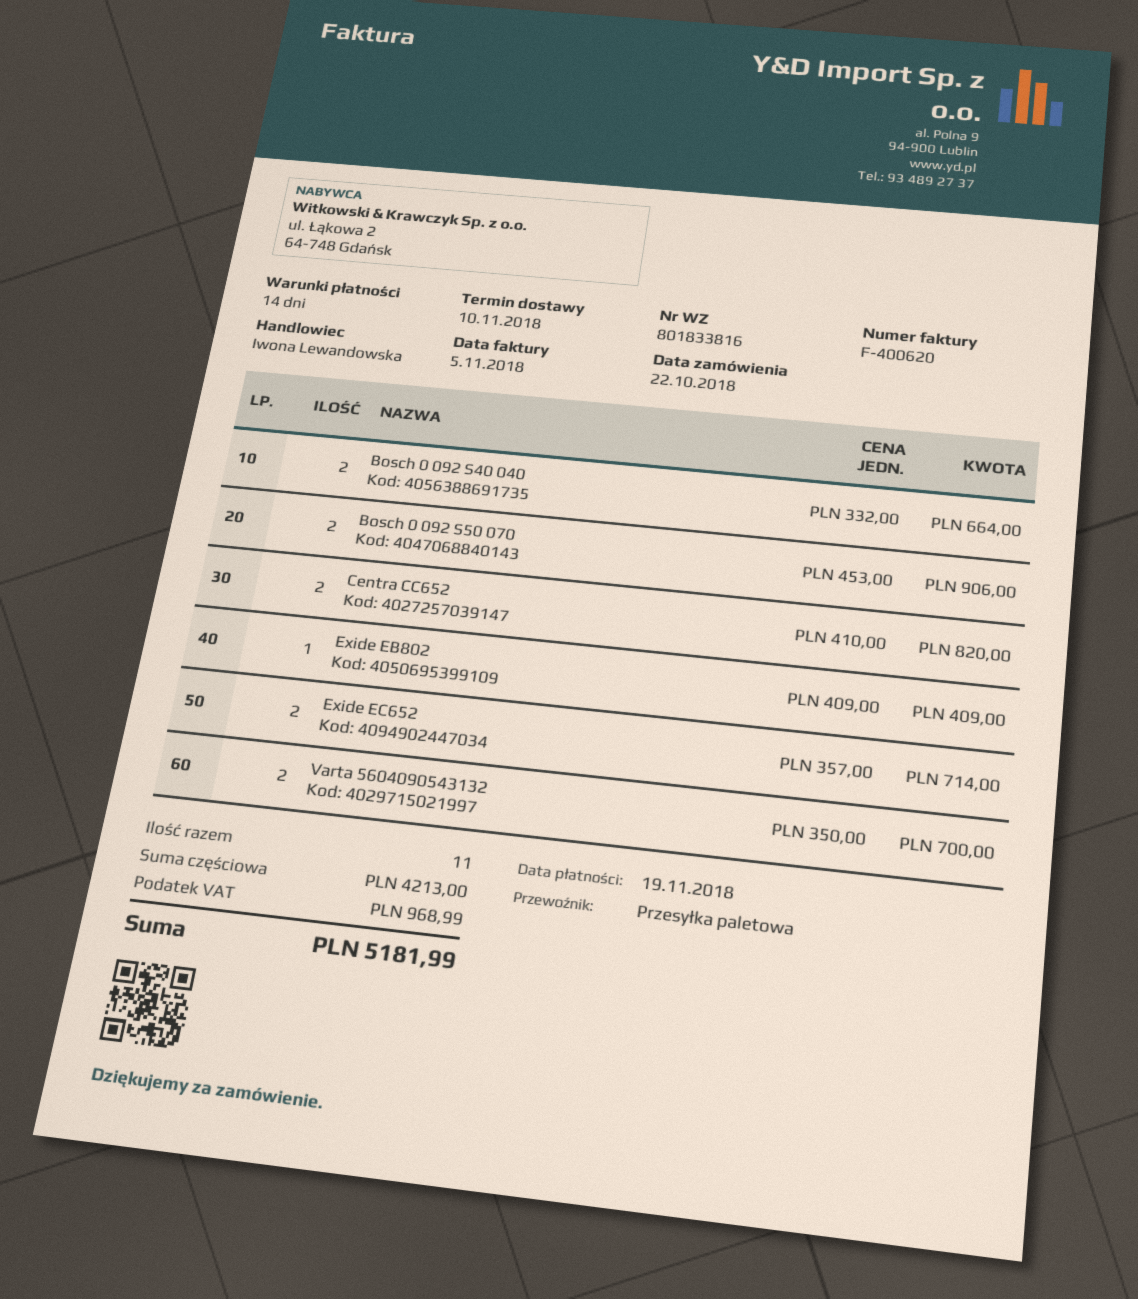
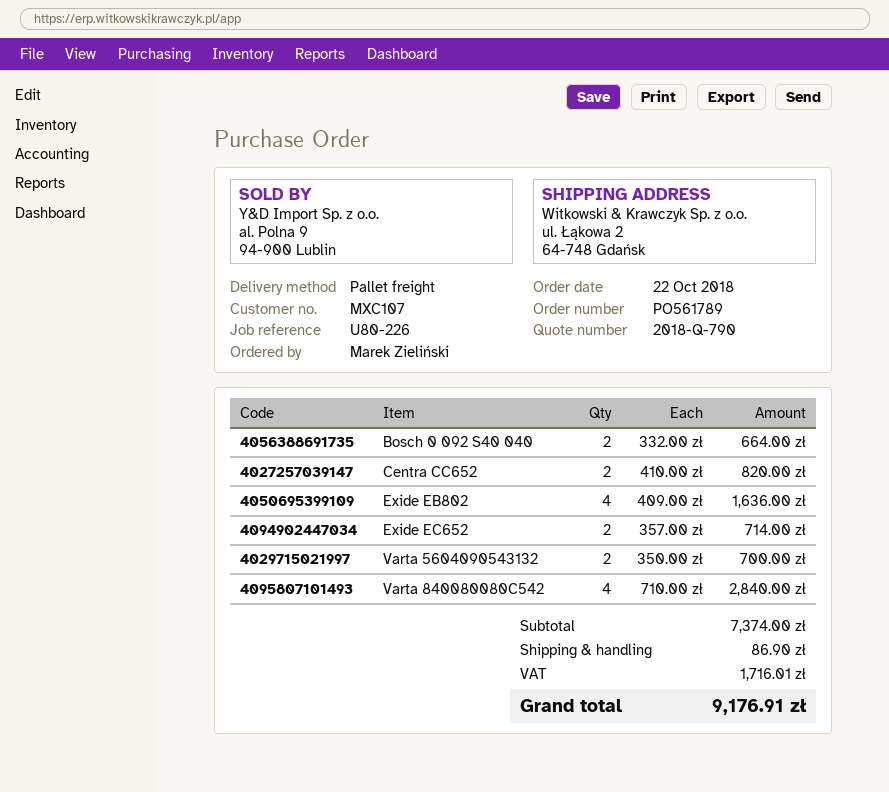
Bosch 0 092 S50 070: 2 x 453.00 = 906.00 -> none
Exide EB802: 1 x 409.00 = 409.00 -> 4 x 409.00 = 1636.00
Varta 840080080C542: none -> 4 x 710.00 = 2840.00
subtotal: 4213.00 -> 7374.00
shipping: none -> 86.90
tax: 968.99 -> 1716.01
total: 5181.99 -> 9176.91

